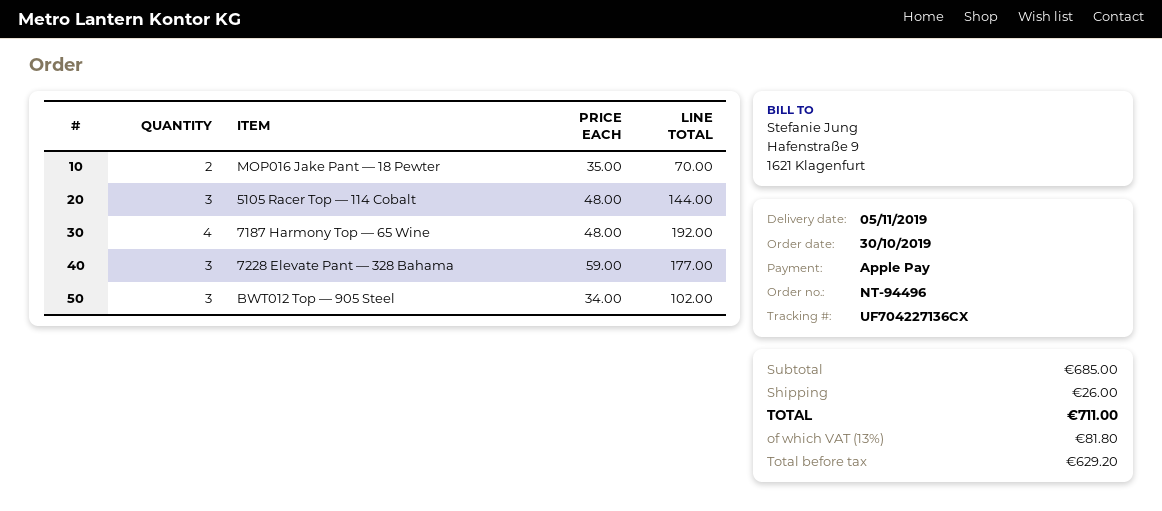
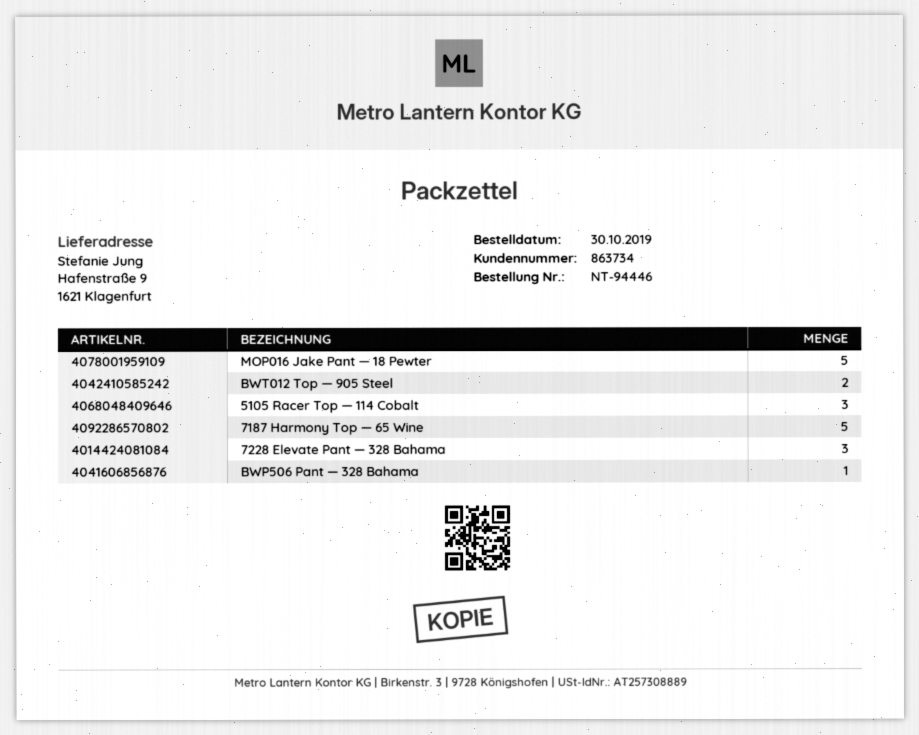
order number: NT-94496 -> NT-94446
MOP016 Jake Pant — 18 Pewter: 2 -> 5
7187 Harmony Top — 65 Wine: 4 -> 5
BWT012 Top — 905 Steel: 3 -> 2
BWP506 Pant — 328 Bahama: none -> 1

